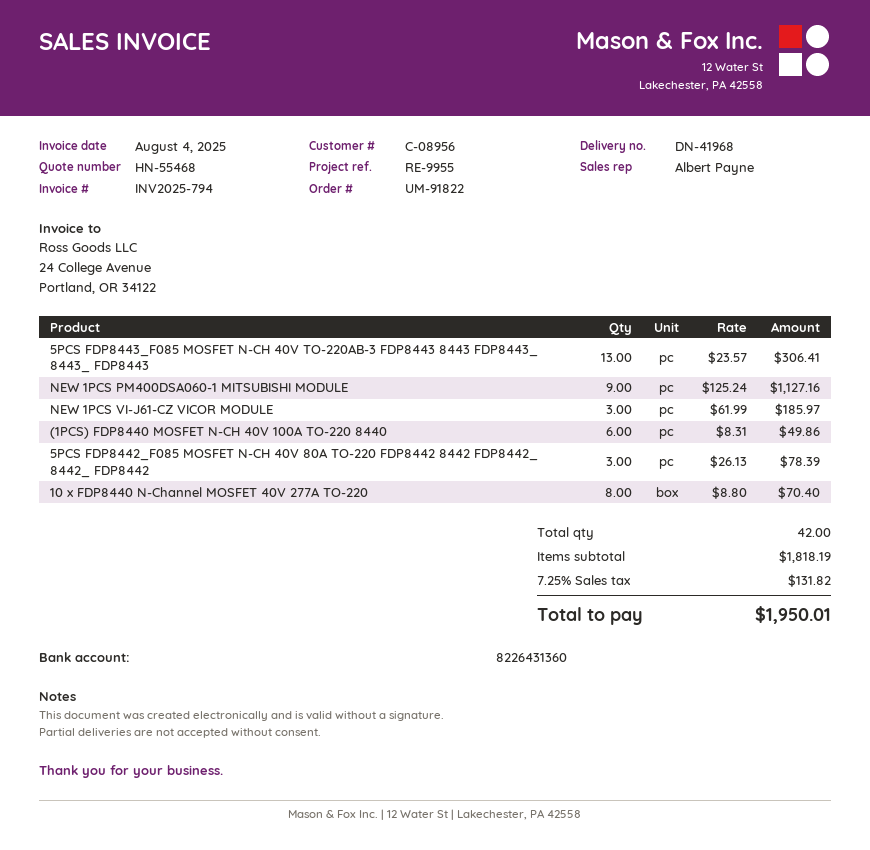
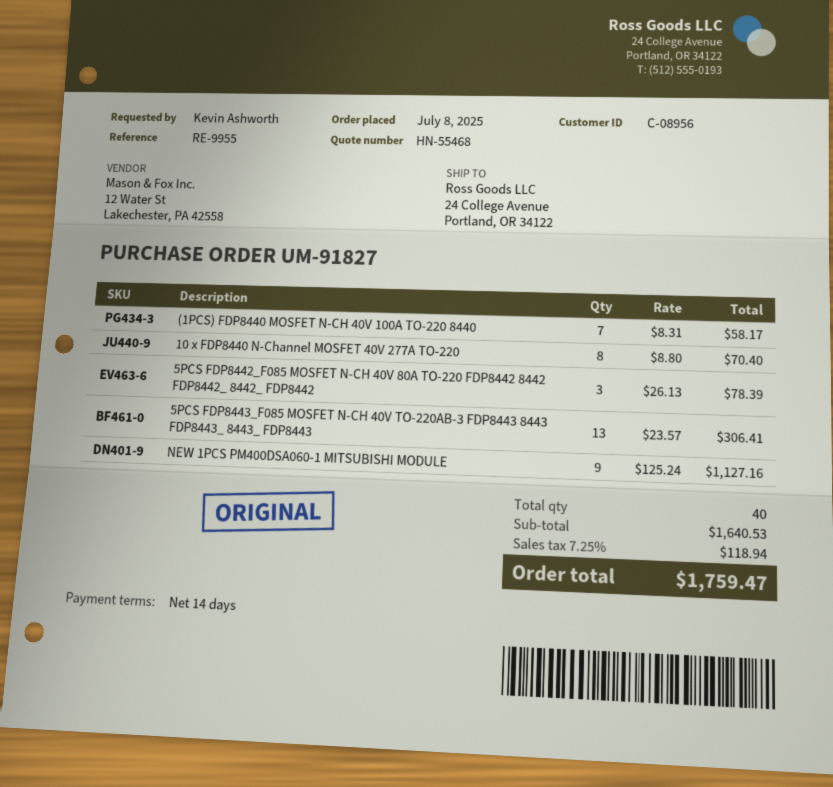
order number: UM-91822 -> UM-91827
NEW 1PCS VI-J61-CZ VICOR MODULE: 3 x 61.99 = 185.97 -> none
(1PCS) FDP8440 MOSFET N-CH 40V 100A TO-220 8440: 6 x 8.31 = 49.86 -> 7 x 8.31 = 58.17
total quantity: 42 -> 40
subtotal: 1818.19 -> 1640.53
tax: 7.25% = 131.82 -> 7.25% = 118.94
total: 1950.01 -> 1759.47

